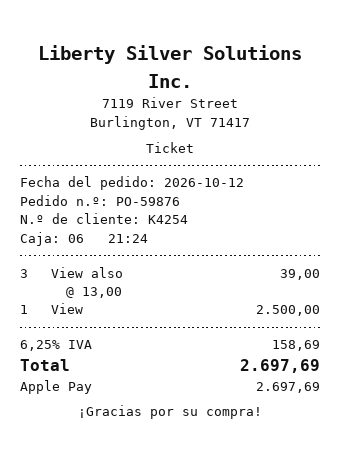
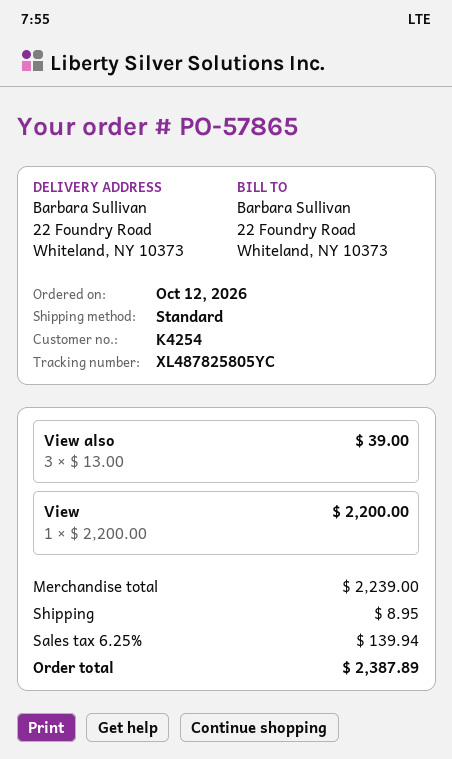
order number: PO-59876 -> PO-57865
View: 1 x 2500.00 = 2500.00 -> 1 x 2200.00 = 2200.00
shipping: none -> 8.95
tax: 6.25% = 158.69 -> 6.25% = 139.94
total: 2697.69 -> 2387.89

